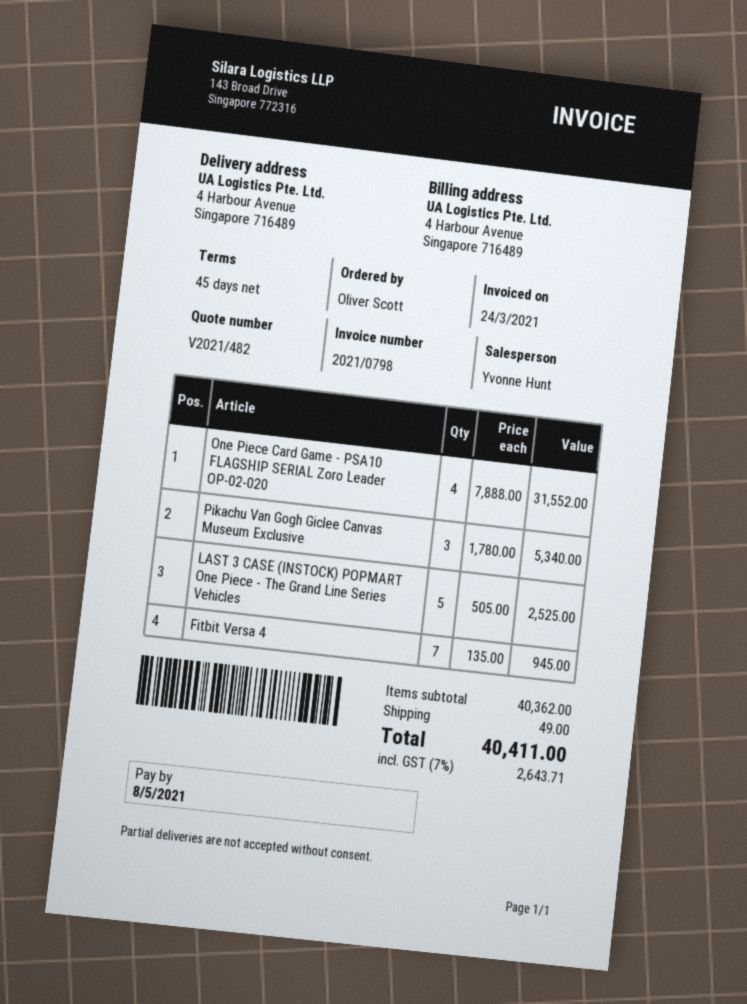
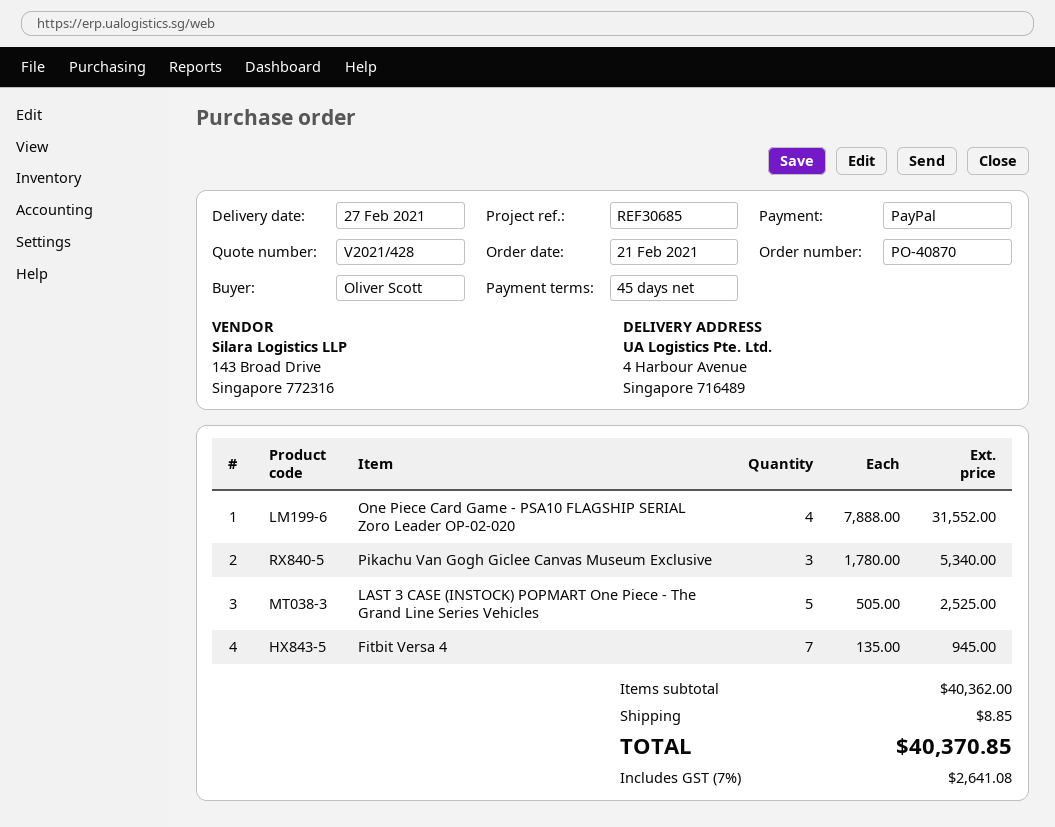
quote number: V2021/482 -> V2021/428
shipping: 49.00 -> 8.85
tax: 7% = 2643.71 -> 7% = 2641.08
total: 40411.00 -> 40370.85

